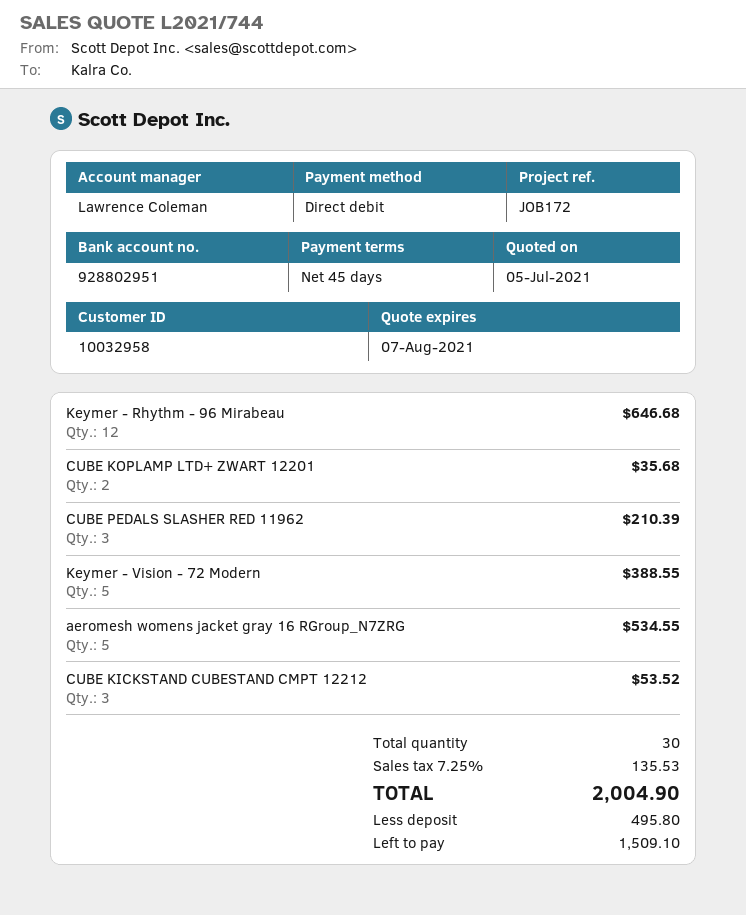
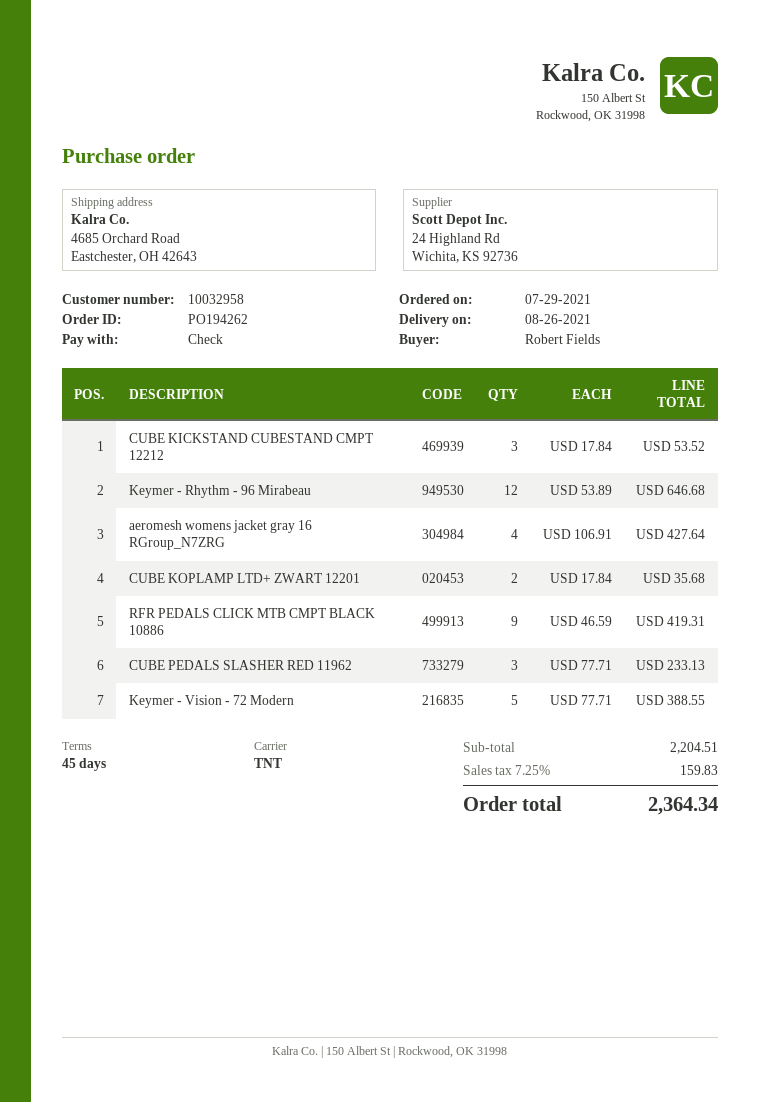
payment method: direct debit -> cheque
CUBE PEDALS SLASHER RED 11962: 3 for 210.39 -> 3 for 233.13
aeromesh womens jacket gray 16 RGroup_N7ZRG: 5 for 534.55 -> 4 for 427.64
RFR PEDALS CLICK MTB CMPT BLACK 10886: none -> 9 for 419.31
tax: 7.25% = 135.53 -> 7.25% = 159.83
total: 2004.90 -> 2364.34

